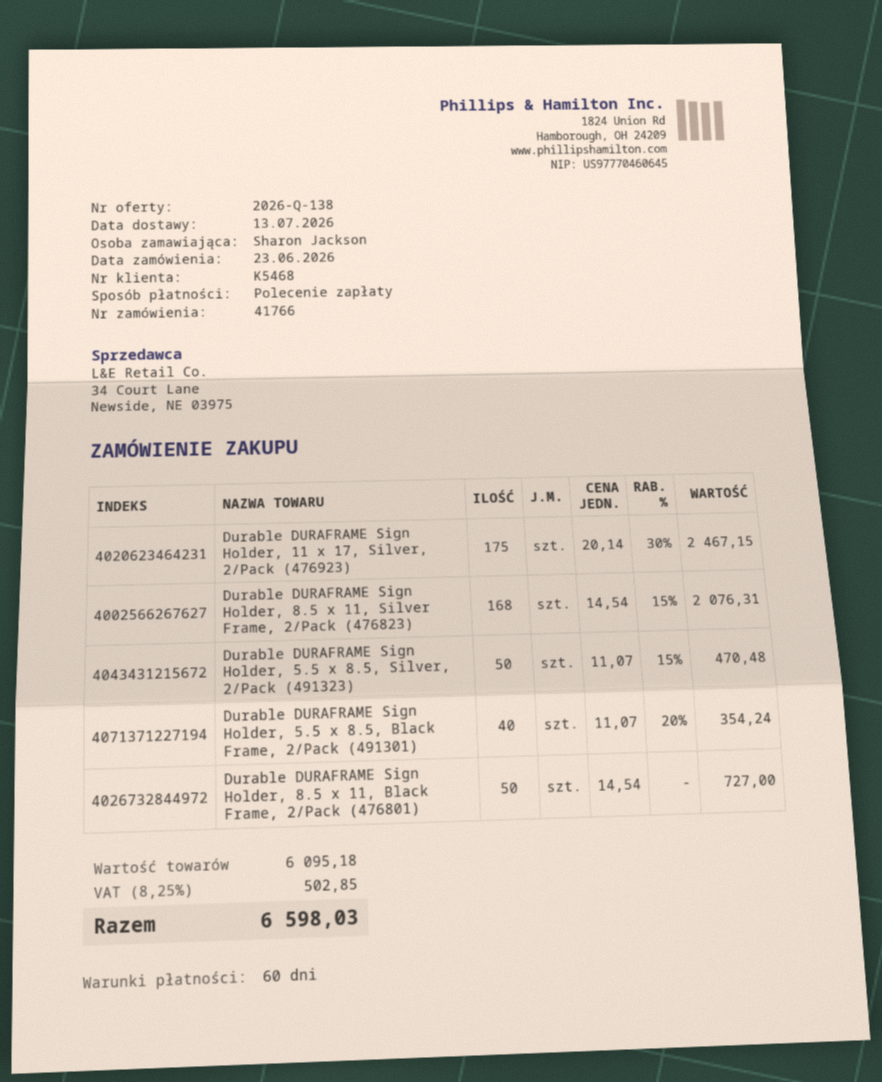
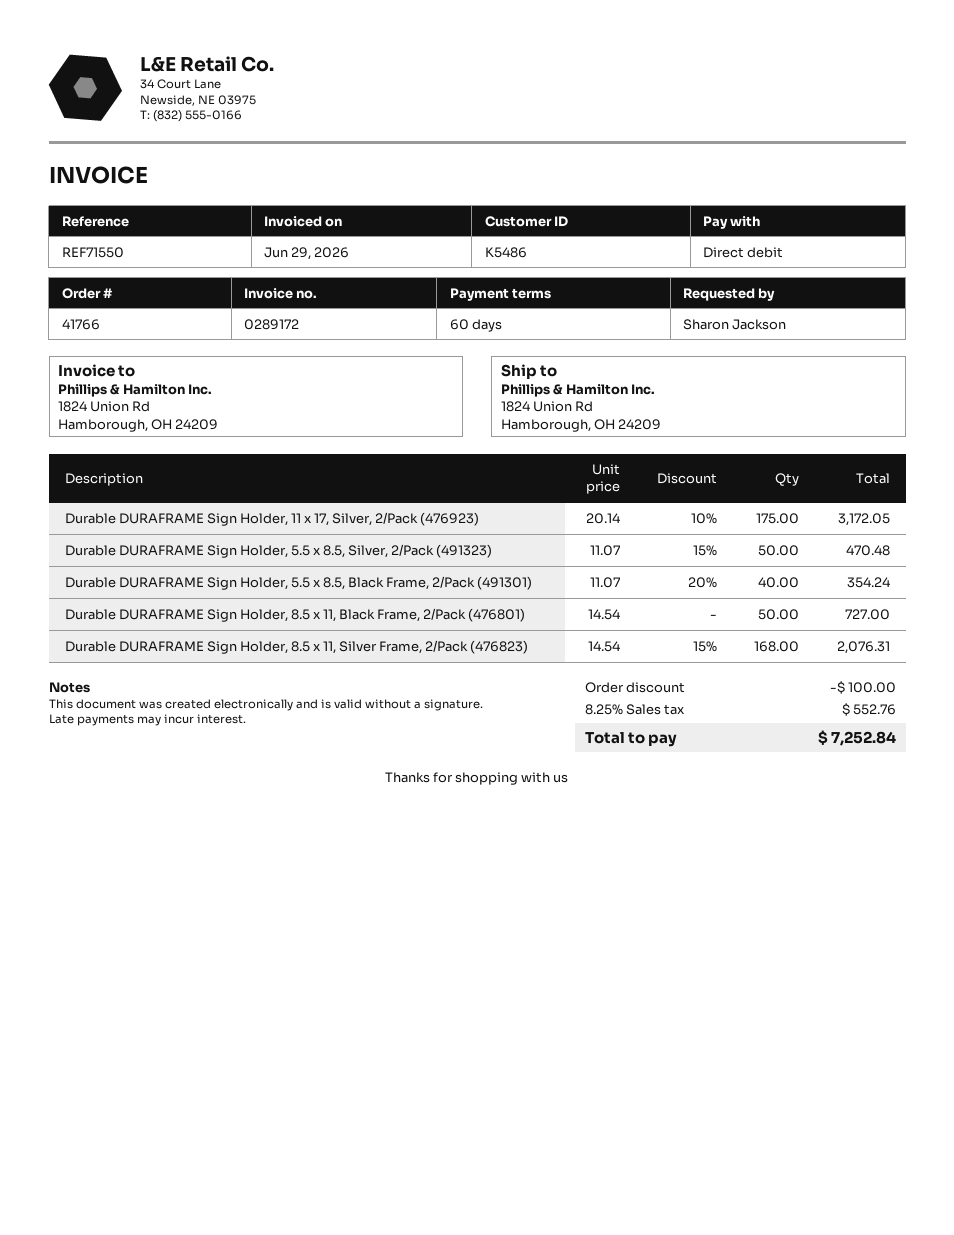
customer number: K5468 -> K5486
Durable DURAFRAME Sign Holder, 11 x 17, Silver, 2/Pack (476923): 175 x 20.14 - 30% = 2467.15 -> 175 x 20.14 - 10% = 3172.05
discount: none -> 100.00
tax: 8.25% = 502.85 -> 8.25% = 552.76
total: 6598.03 -> 7252.84

